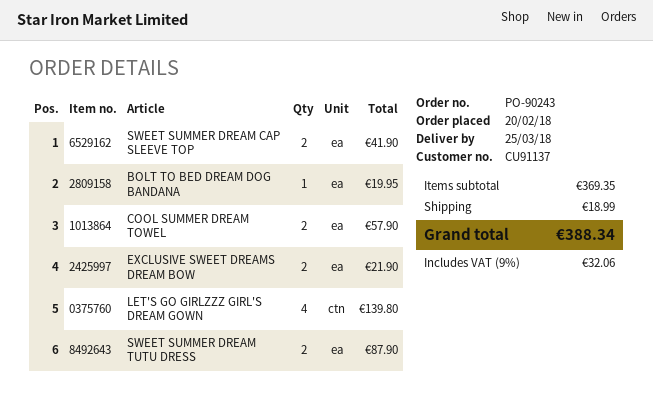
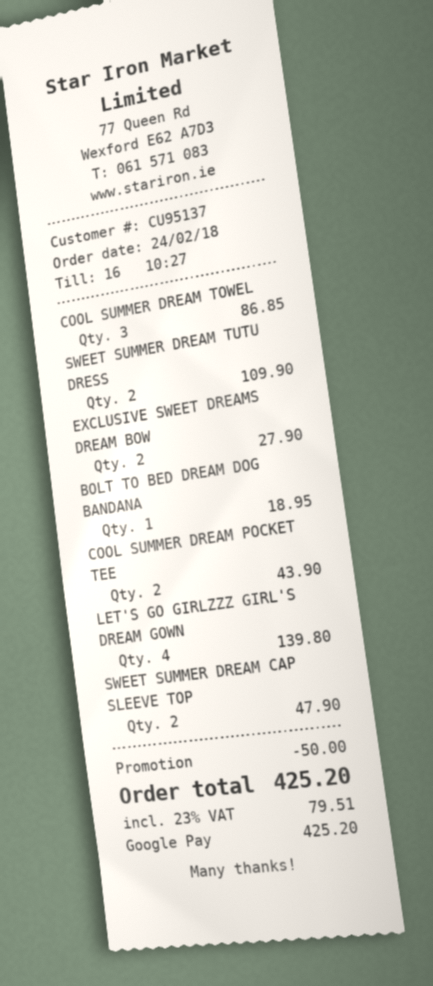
order date: 2018-02-20 -> 2018-02-24
customer number: CU91137 -> CU95137
SWEET SUMMER DREAM CAP SLEEVE TOP: 2 for 41.90 -> 2 for 47.90
BOLT TO BED DREAM DOG BANDANA: 1 for 19.95 -> 1 for 18.95
COOL SUMMER DREAM TOWEL: 2 for 57.90 -> 3 for 86.85
EXCLUSIVE SWEET DREAMS DREAM BOW: 2 for 21.90 -> 2 for 27.90
SWEET SUMMER DREAM TUTU DRESS: 2 for 87.90 -> 2 for 109.90
COOL SUMMER DREAM POCKET TEE: none -> 2 for 43.90
discount: none -> 50.00
shipping: 18.99 -> none
tax: 9% = 32.06 -> 23% = 79.51
total: 388.34 -> 425.20

